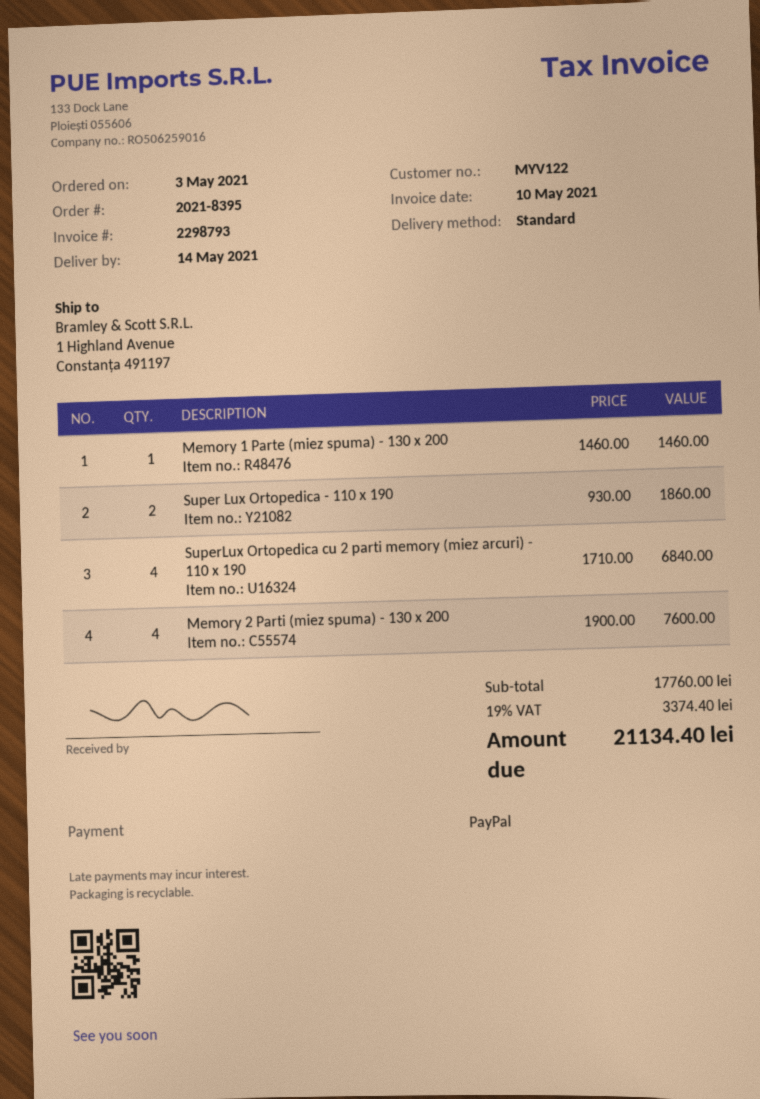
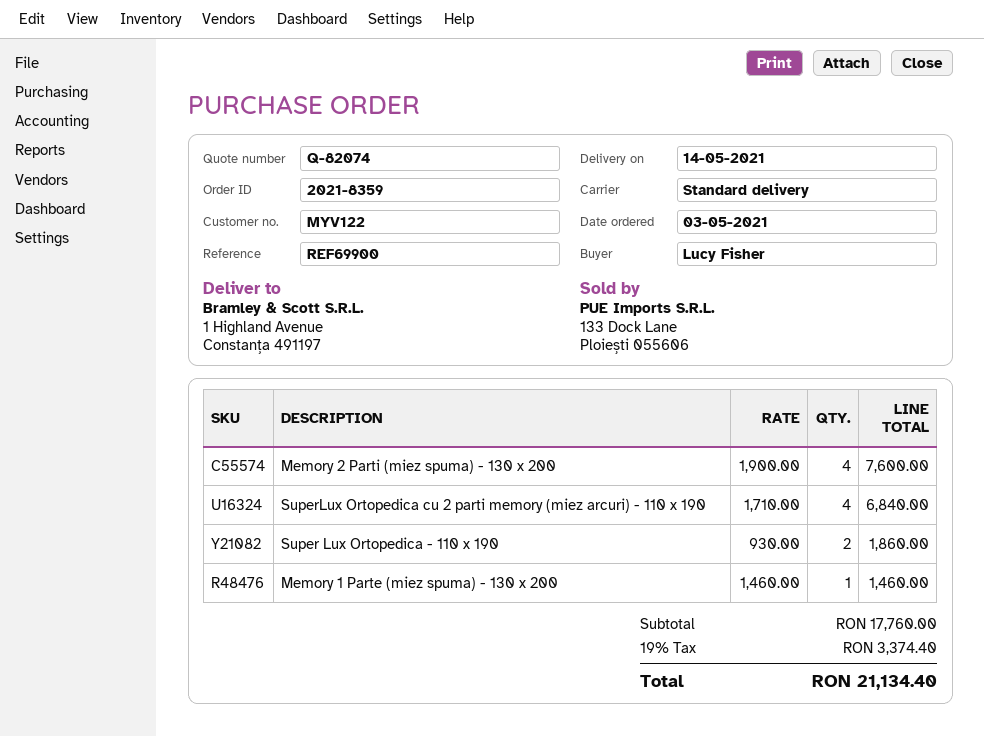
order number: 2021-8395 -> 2021-8359

